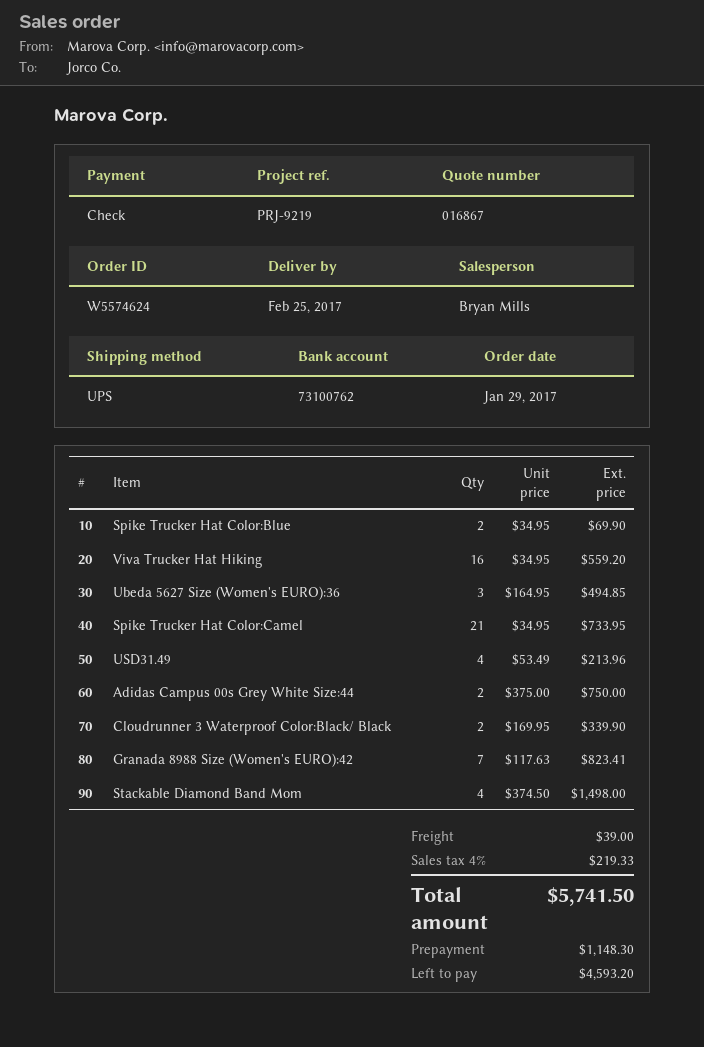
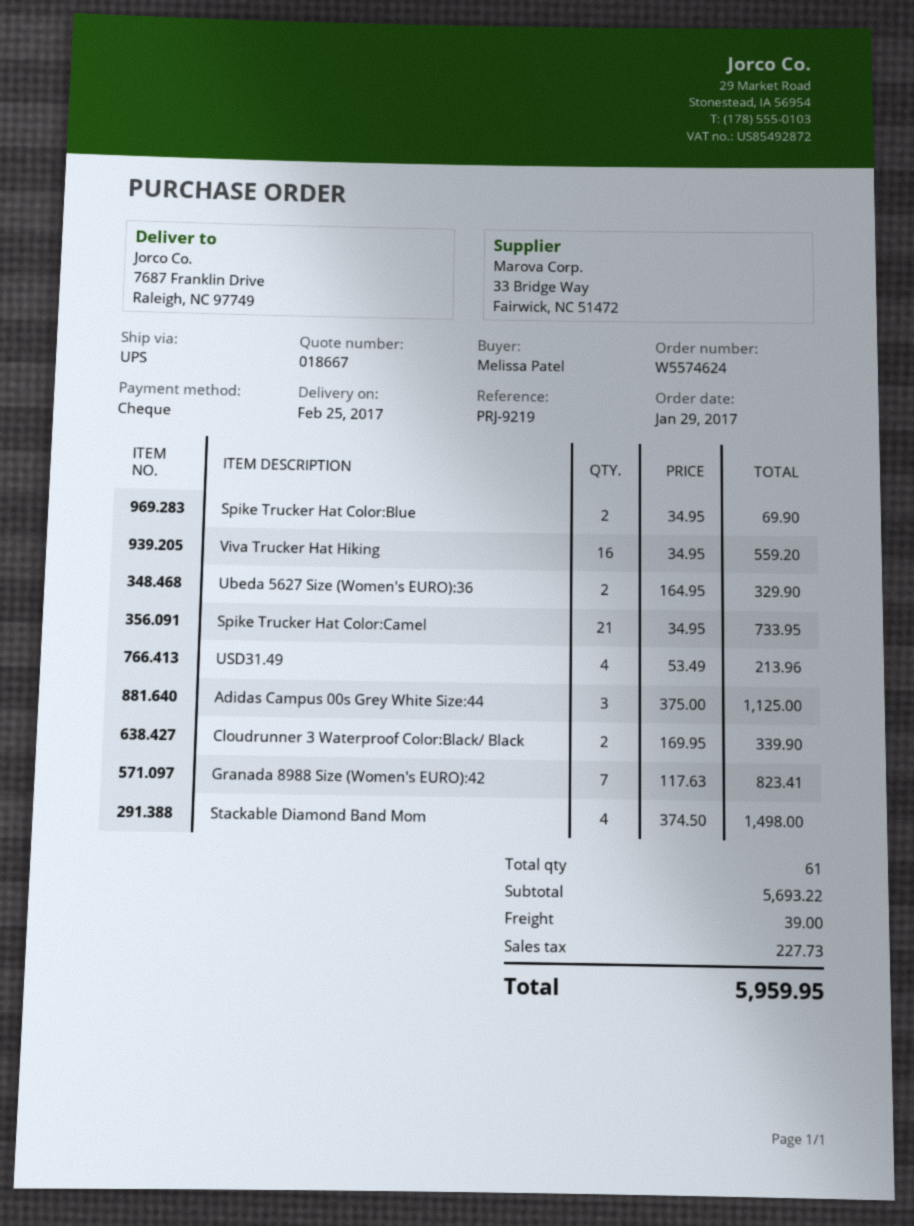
quote number: 016867 -> 018667
Ubeda 5627 Size (Women's EURO):36: 3 x 164.95 = 494.85 -> 2 x 164.95 = 329.90
Adidas Campus 00s Grey White Size:44: 2 x 375.00 = 750.00 -> 3 x 375.00 = 1125.00
tax: 219.33 -> 227.73
total: 5741.50 -> 5959.95

